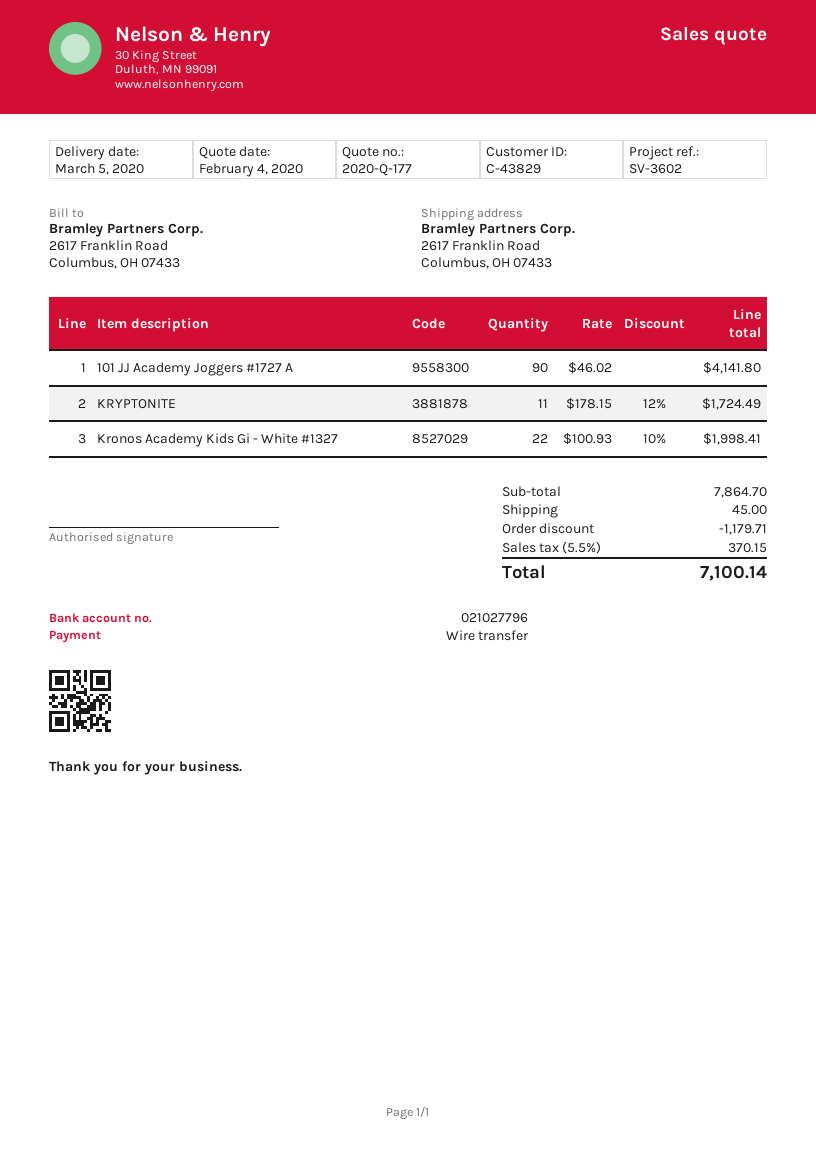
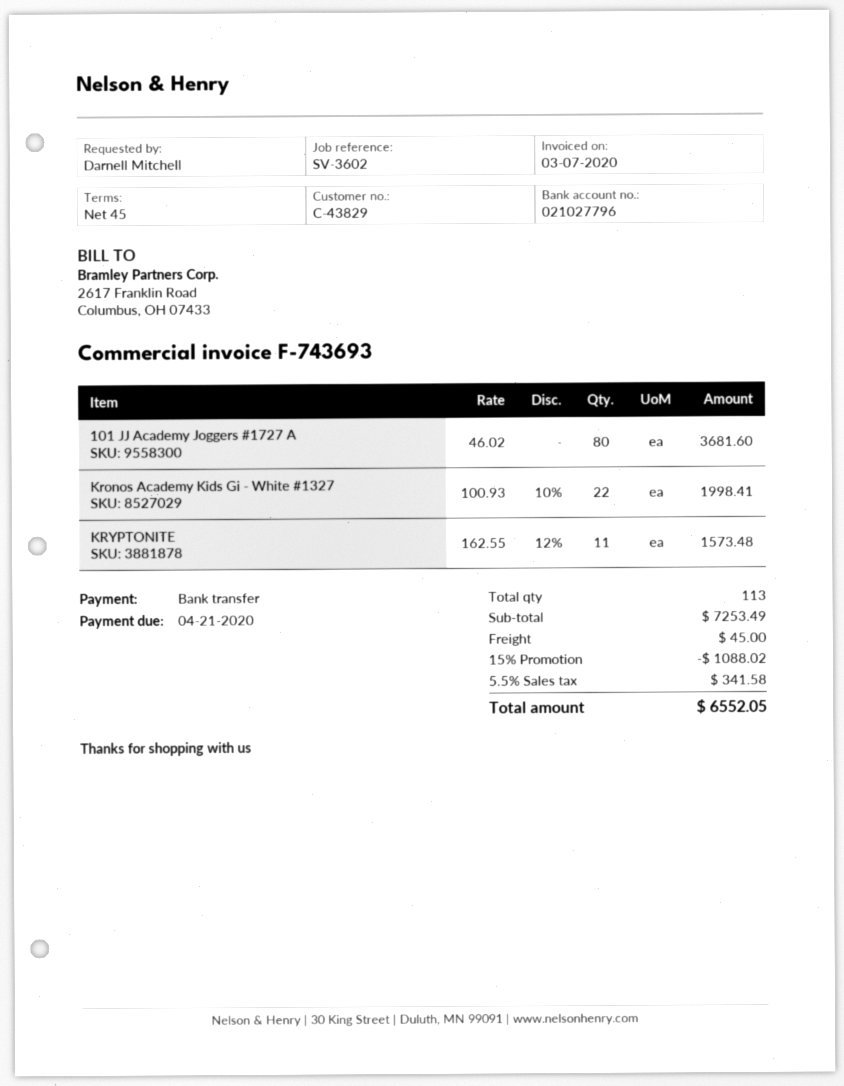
101 JJ Academy Joggers #1727 A: 90 x 46.02 = 4141.80 -> 80 x 46.02 = 3681.60
KRYPTONITE: 11 x 178.15 - 12% = 1724.49 -> 11 x 162.55 - 12% = 1573.48
subtotal: 7864.70 -> 7253.49
discount: 1179.71 -> 1088.02
tax: 5.5% = 370.15 -> 5.5% = 341.58
total: 7100.14 -> 6552.05

